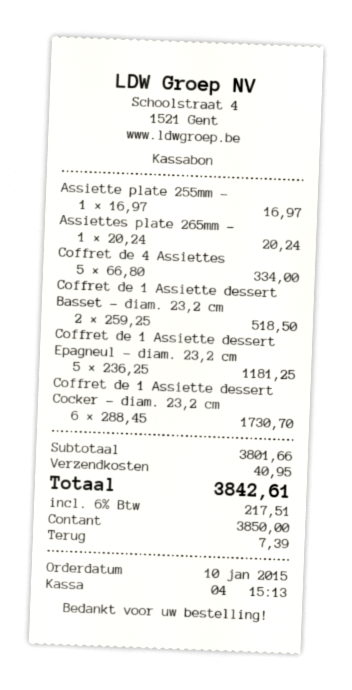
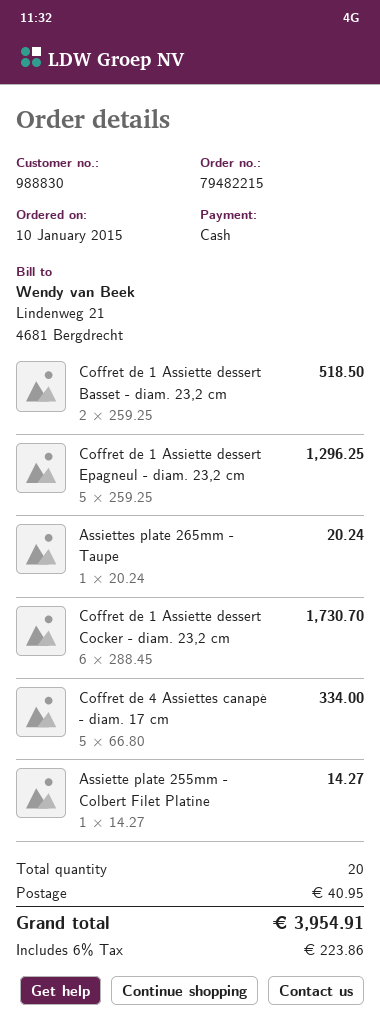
Assiette plate 255mm -: 1 x 16.97 = 16.97 -> 1 x 14.27 = 14.27
Coffret de 1 Assiette dessert Epagneul - diam. 23,2 cm: 5 x 236.25 = 1181.25 -> 5 x 259.25 = 1296.25
tax: 6% = 217.51 -> 6% = 223.86
total: 3842.61 -> 3954.91

